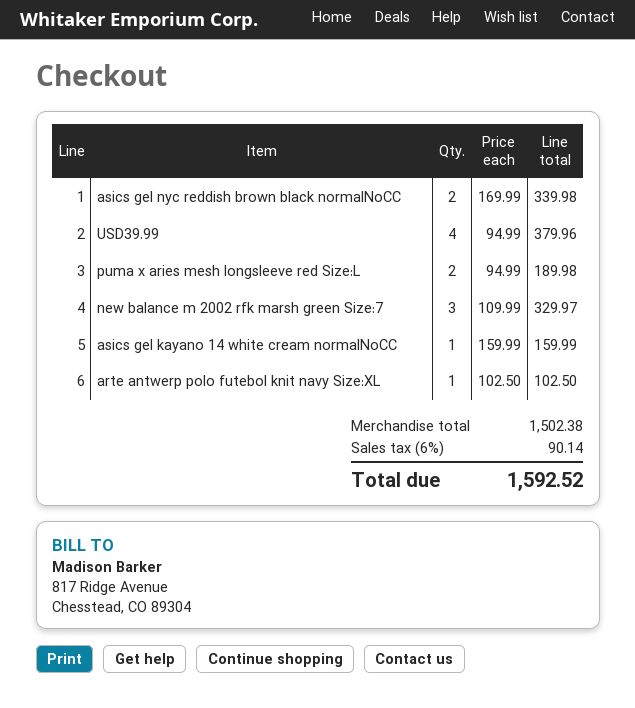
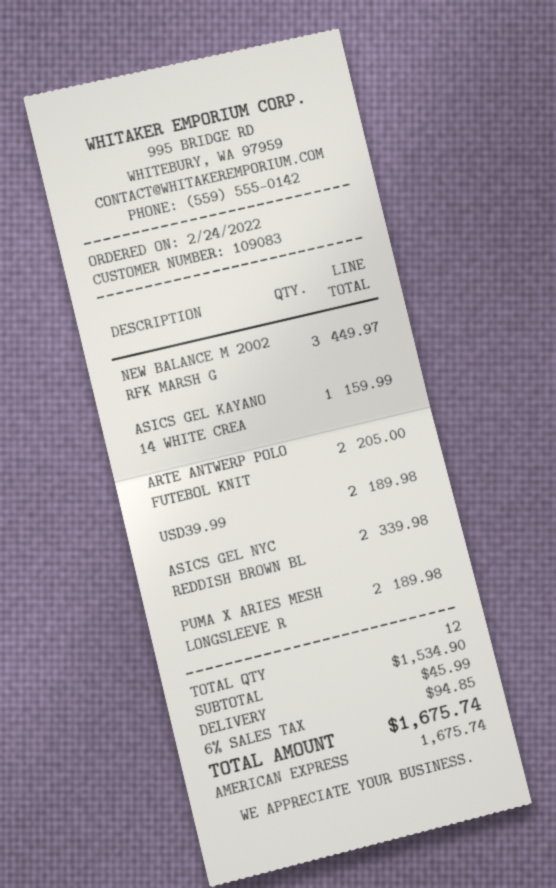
USD39.99: 4 for 379.96 -> 2 for 189.98
new balance m 2002 rfk marsh green Size:7: 3 for 329.97 -> 3 for 449.97
arte antwerp polo futebol knit navy Size:XL: 1 for 102.50 -> 2 for 205.00
subtotal: 1502.38 -> 1534.90
shipping: none -> 45.99
tax: 6% = 90.14 -> 6% = 94.85
total: 1592.52 -> 1675.74

